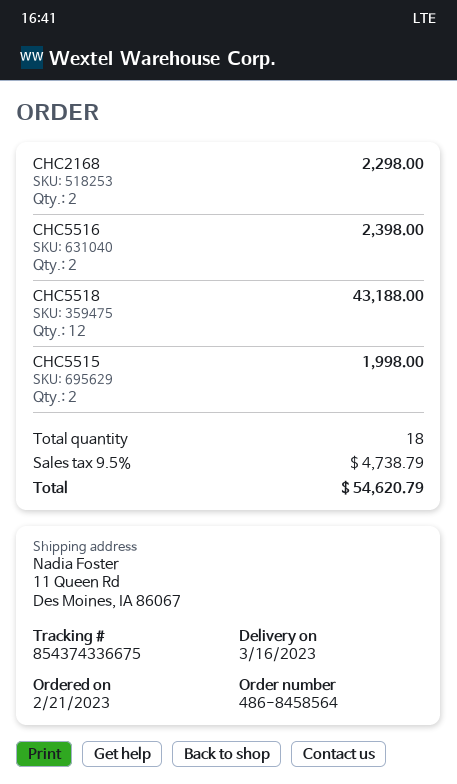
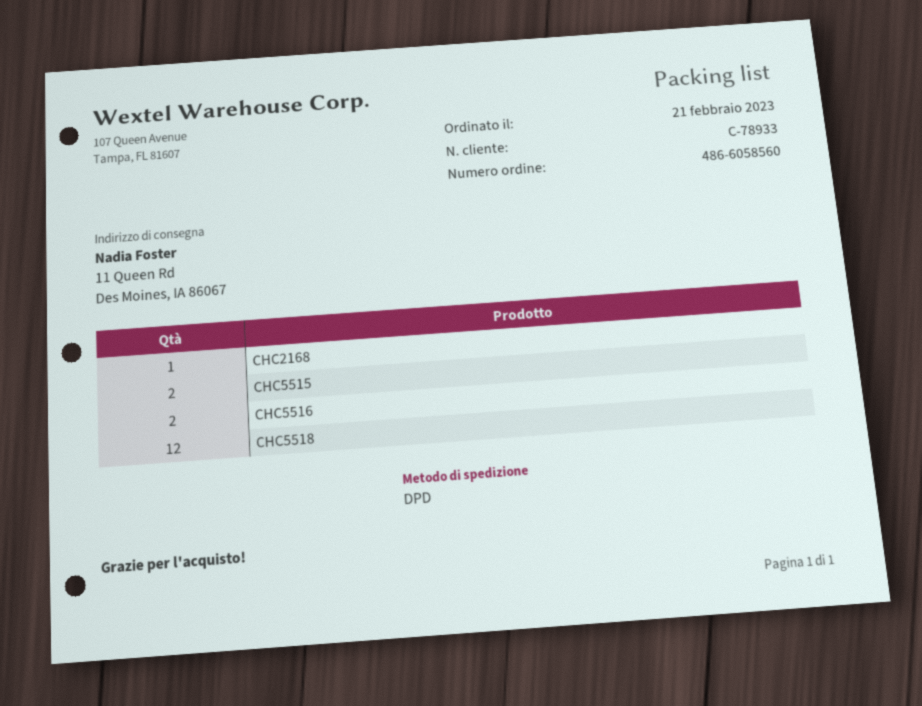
order number: 486-8458564 -> 486-6058560
CHC2168: 2 -> 1

